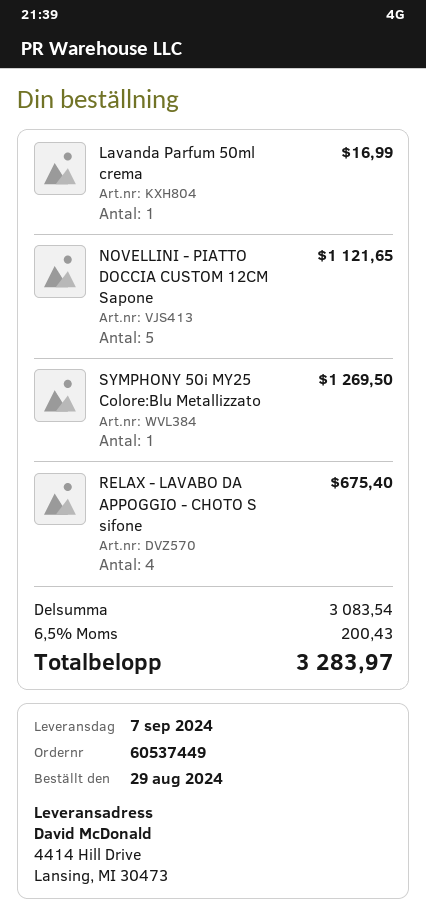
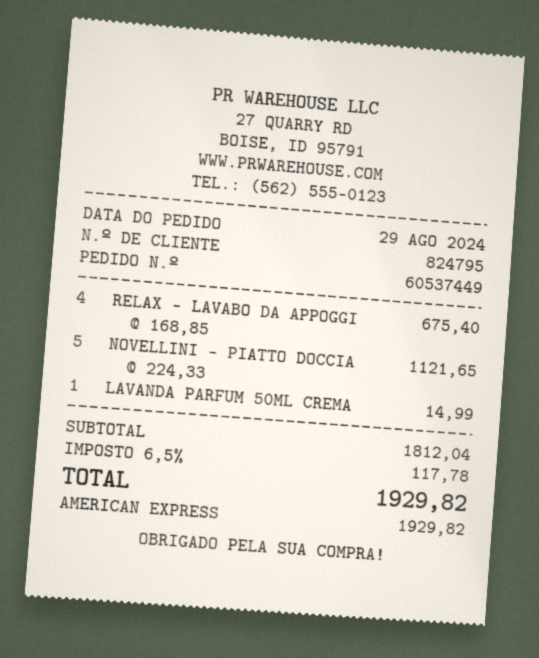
Lavanda Parfum 50ml crema: 1 for 16.99 -> 1 for 14.99
SYMPHONY 50i MY25 Colore:Blu Metallizzato: 1 for 1269.50 -> none
subtotal: 3083.54 -> 1812.04
tax: 6.5% = 200.43 -> 6.5% = 117.78
total: 3283.97 -> 1929.82

